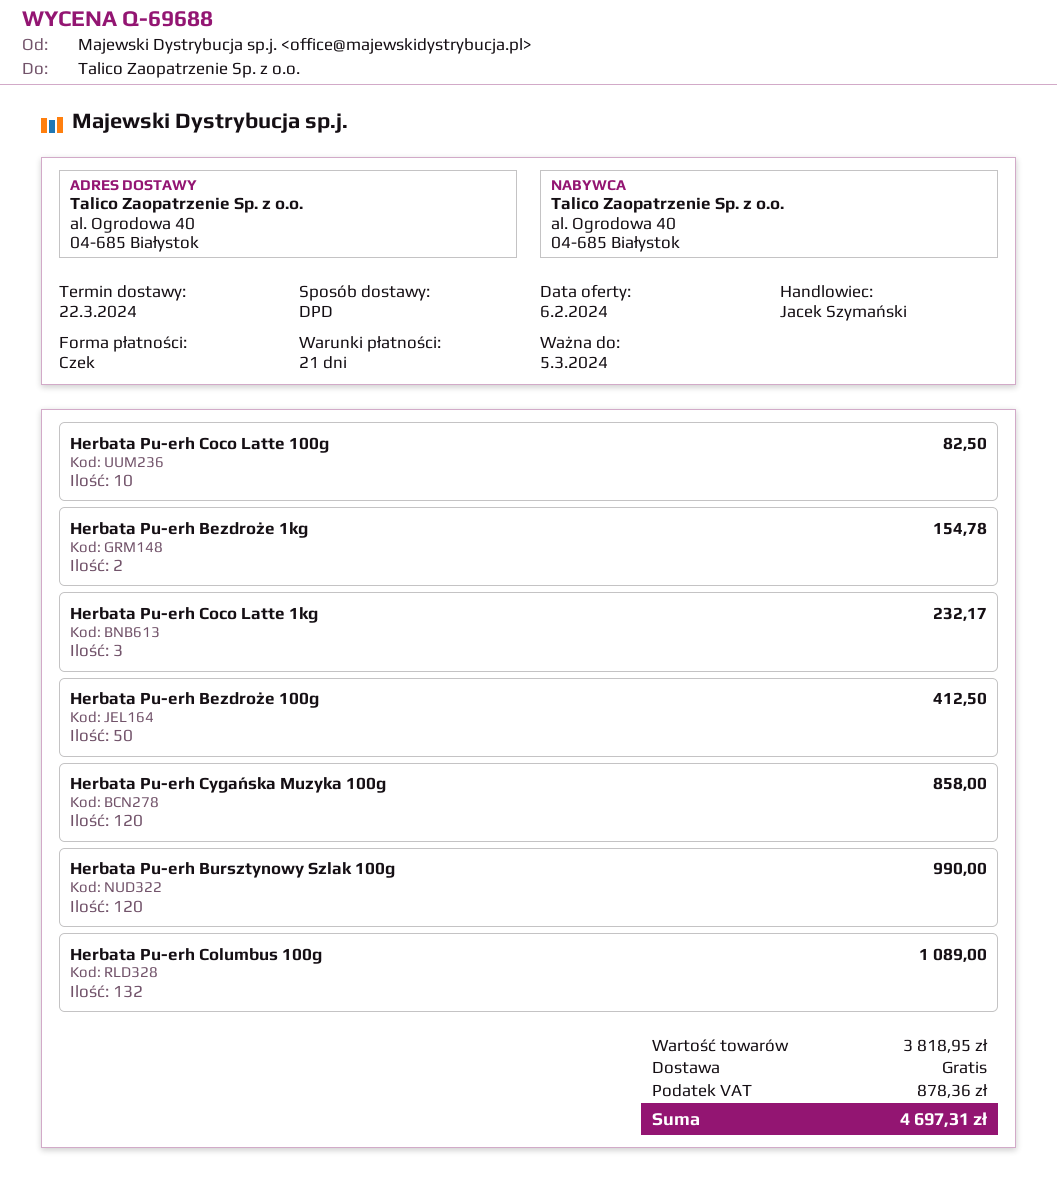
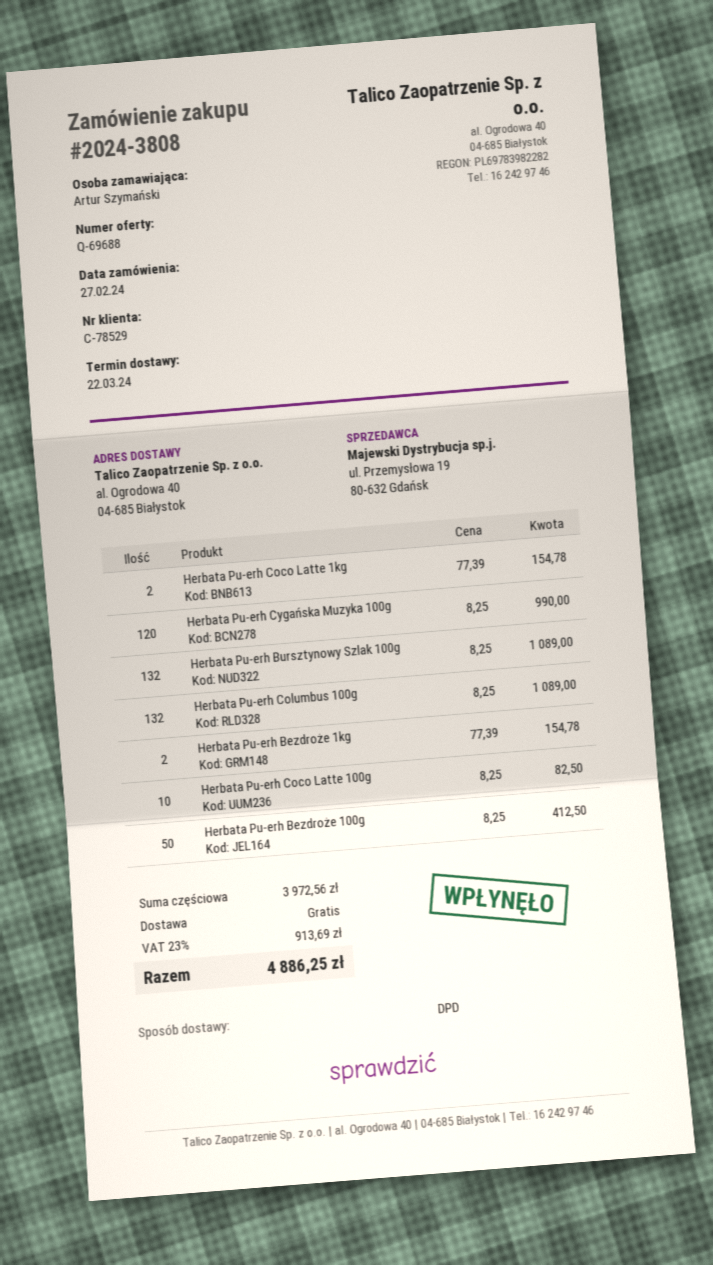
Herbata Pu-erh Coco Latte 1kg: 3 for 232.17 -> 2 for 154.78
Herbata Pu-erh Cygańska Muzyka 100g: 120 for 858.00 -> 120 for 990.00
Herbata Pu-erh Bursztynowy Szlak 100g: 120 for 990.00 -> 132 for 1089.00
subtotal: 3818.95 -> 3972.56
tax: 878.36 -> 913.69
total: 4697.31 -> 4886.25

